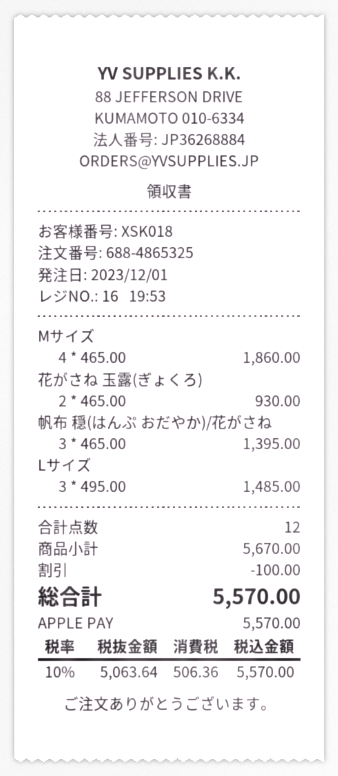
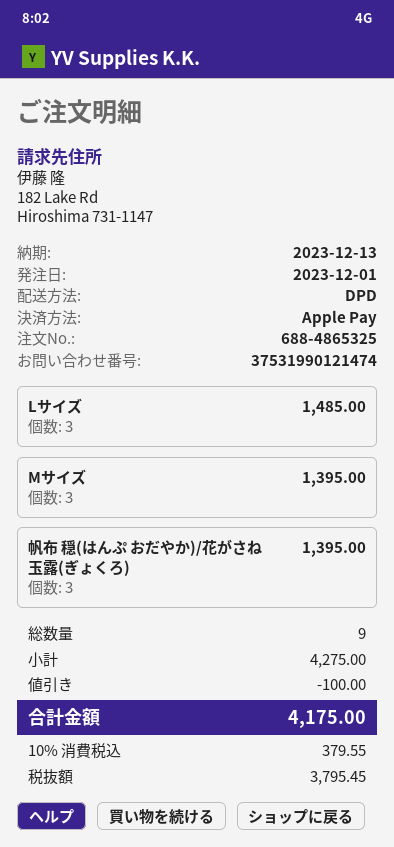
Mサイズ: 4 for 1860.00 -> 3 for 1395.00
花がさね 玉露(ぎょくろ): 2 for 930.00 -> none
total quantity: 12 -> 9
subtotal: 5670.00 -> 4275.00
net: 5063.64 -> 3795.45
tax: 10% = 506.36 -> 10% = 379.55
total: 5570.00 -> 4175.00

